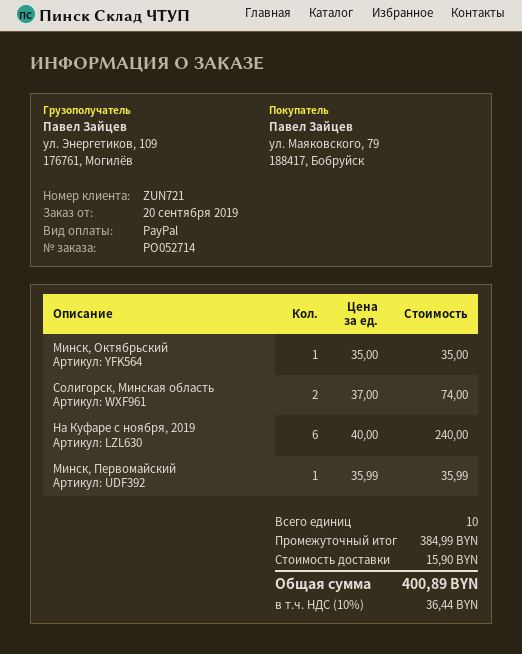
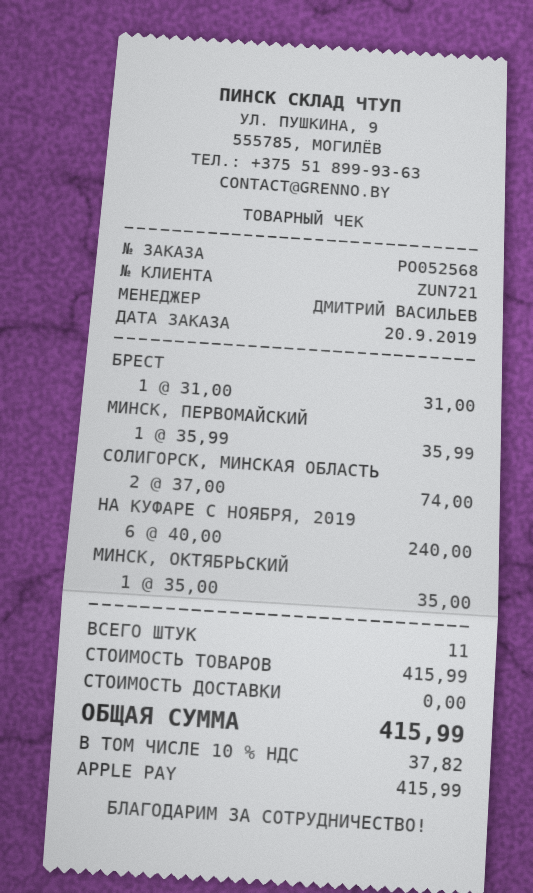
order number: PO052714 -> PO052568
payment method: PayPal -> Apple Pay
БРЕСТ: none -> 1 x 31.00 = 31.00
total quantity: 10 -> 11
subtotal: 384.99 -> 415.99
shipping: 15.90 -> 0.00
tax: 10% = 36.44 -> 10% = 37.82
total: 400.89 -> 415.99

